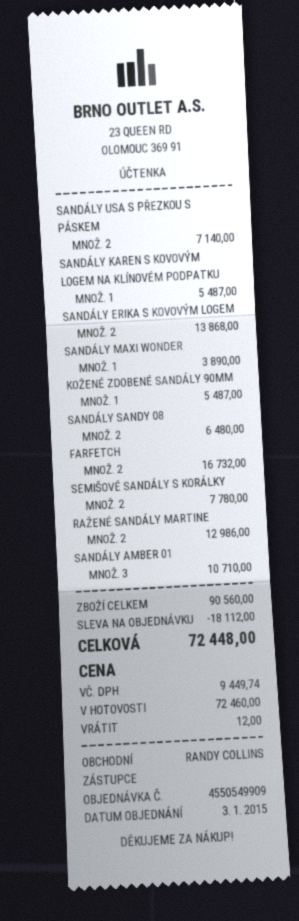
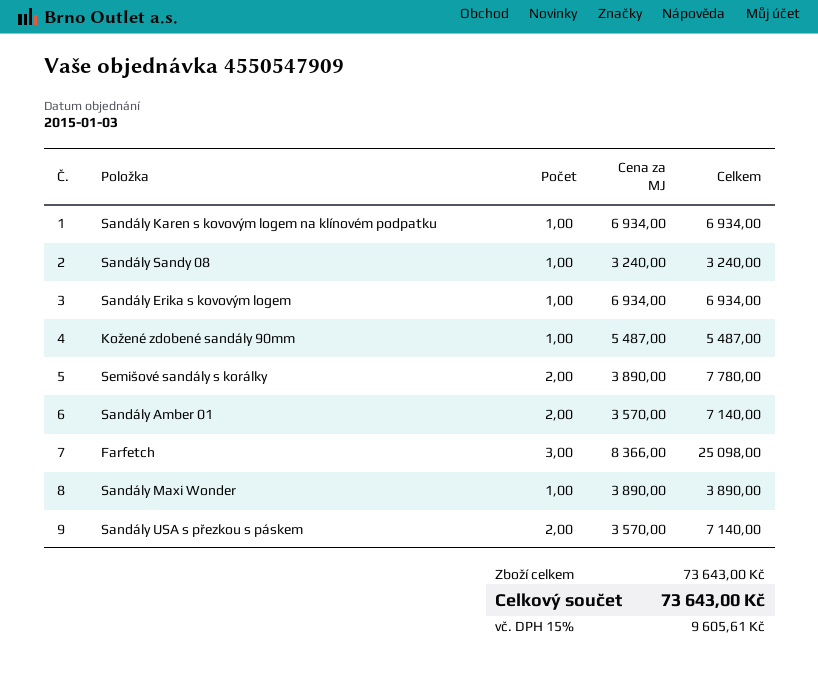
order number: 4550549909 -> 4550547909
SANDÁLY KAREN S KOVOVÝM LOGEM NA KLÍNOVÉM PODPATKU: 1 for 5487.00 -> 1 for 6934.00
SANDÁLY ERIKA S KOVOVÝM LOGEM: 2 for 13868.00 -> 1 for 6934.00
SANDÁLY SANDY 08: 2 for 6480.00 -> 1 for 3240.00
FARFETCH: 2 for 16732.00 -> 3 for 25098.00
RAŽENÉ SANDÁLY MARTINE: 2 for 12986.00 -> none
SANDÁLY AMBER 01: 3 for 10710.00 -> 2 for 7140.00
subtotal: 90560.00 -> 73643.00
discount: 18112.00 -> none
tax: 9449.74 -> 9605.61
total: 72448.00 -> 73643.00

